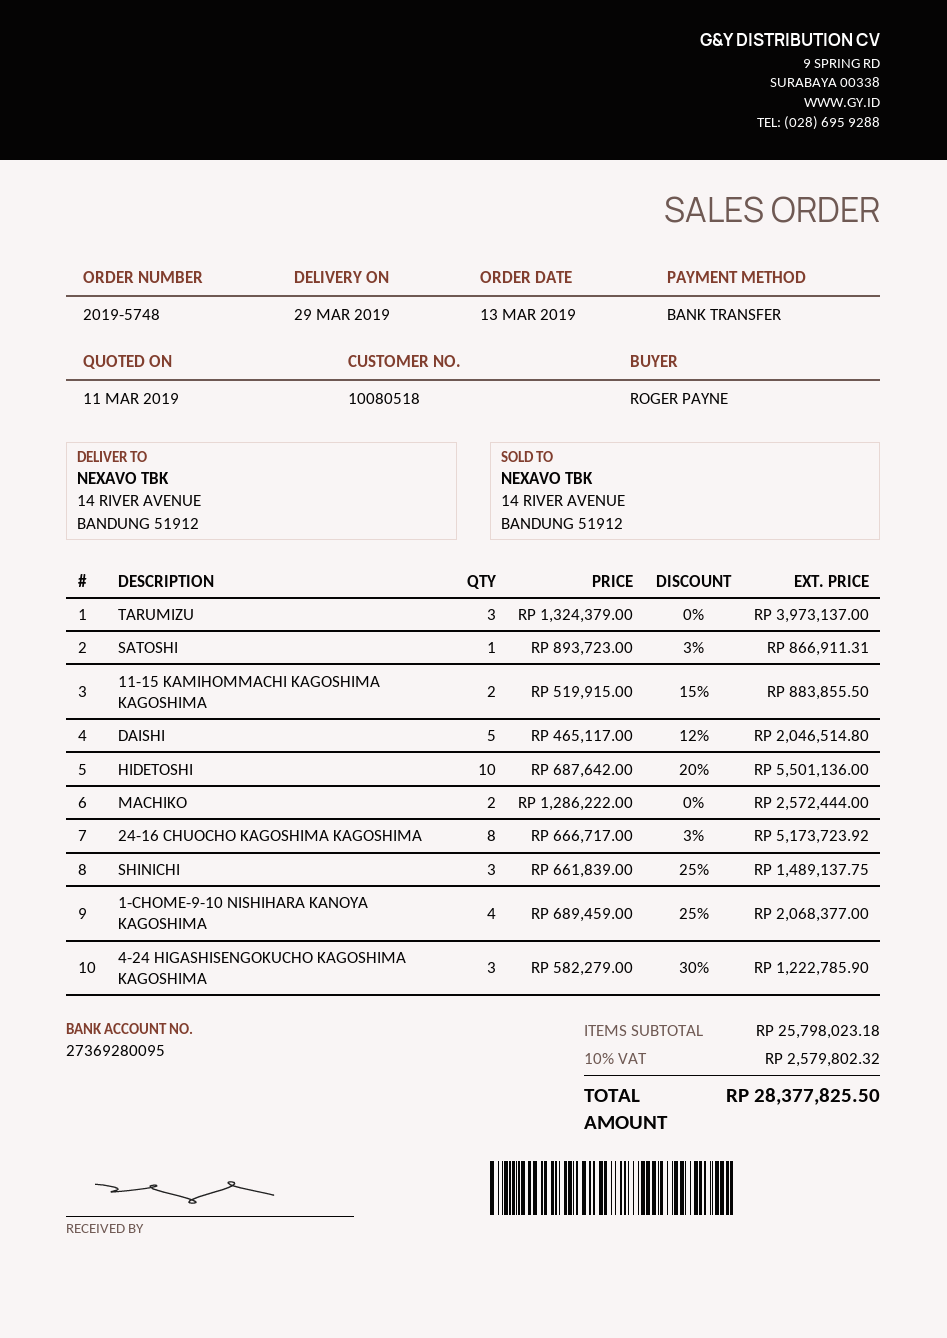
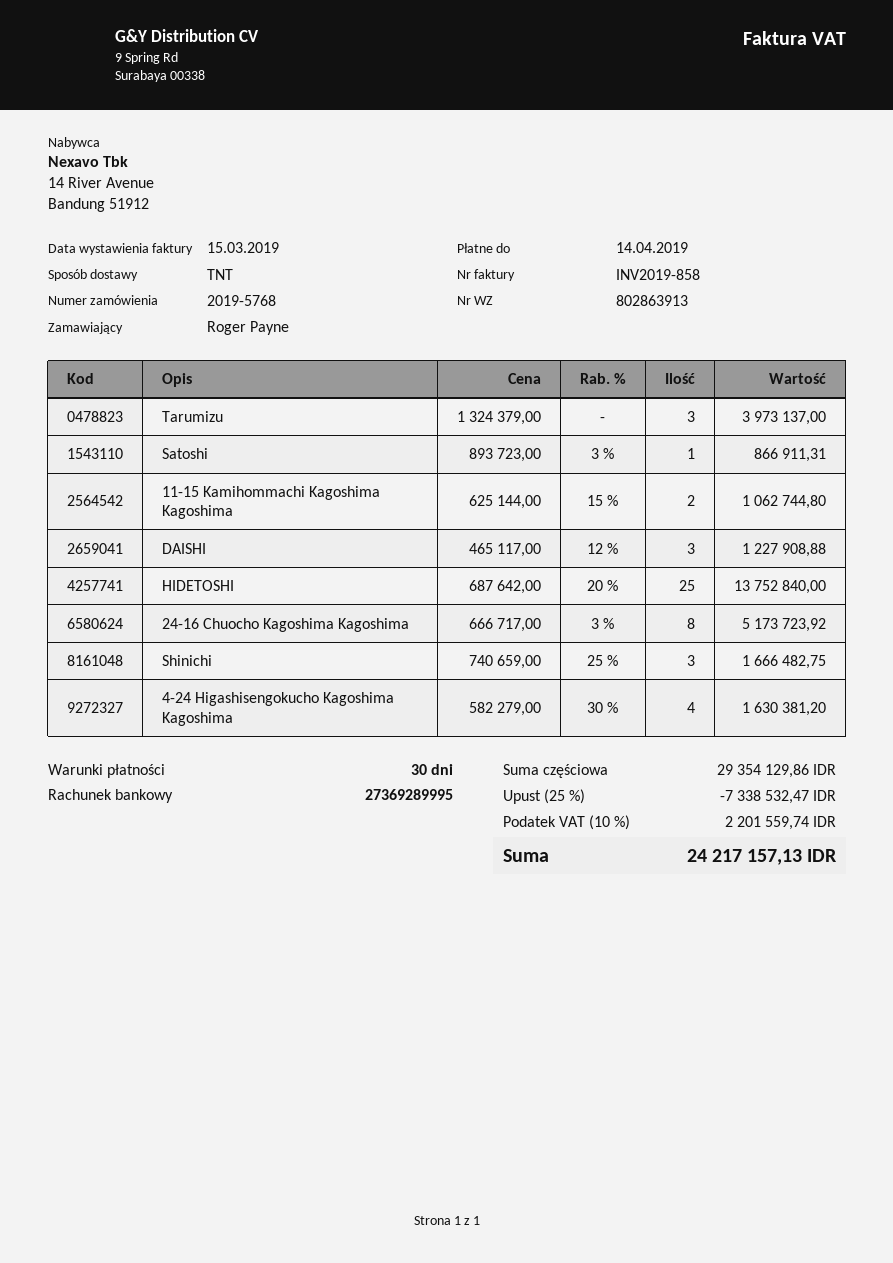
order number: 2019-5748 -> 2019-5768
bank account: 27369280095 -> 27369289995
11-15 KAMIHOMMACHI KAGOSHIMA KAGOSHIMA: 2 x 519915.00 - 15% = 883855.50 -> 2 x 625144.00 - 15% = 1062744.80
DAISHI: 5 x 465117.00 - 12% = 2046514.80 -> 3 x 465117.00 - 12% = 1227908.88
HIDETOSHI: 10 x 687642.00 - 20% = 5501136.00 -> 25 x 687642.00 - 20% = 13752840.00
MACHIKO: 2 x 1286222.00 = 2572444.00 -> none
SHINICHI: 3 x 661839.00 - 25% = 1489137.75 -> 3 x 740659.00 - 25% = 1666482.75
1-CHOME-9-10 NISHIHARA KANOYA KAGOSHIMA: 4 x 689459.00 - 25% = 2068377.00 -> none
4-24 HIGASHISENGOKUCHO KAGOSHIMA KAGOSHIMA: 3 x 582279.00 - 30% = 1222785.90 -> 4 x 582279.00 - 30% = 1630381.20
subtotal: 25798023.18 -> 29354129.86
discount: none -> 25% = 7338532.47
tax: 10% = 2579802.32 -> 10% = 2201559.74
total: 28377825.50 -> 24217157.13

